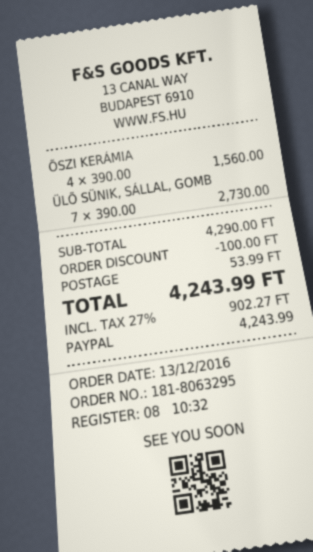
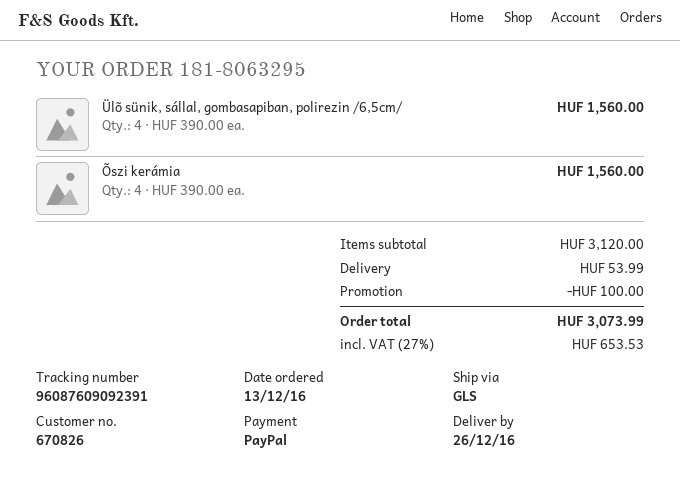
ÜLÕ SÜNIK, SÁLLAL, GOMB: 7 x 390.00 = 2730.00 -> 4 x 390.00 = 1560.00
subtotal: 4290.00 -> 3120.00
tax: 27% = 902.27 -> 27% = 653.53
total: 4243.99 -> 3073.99

